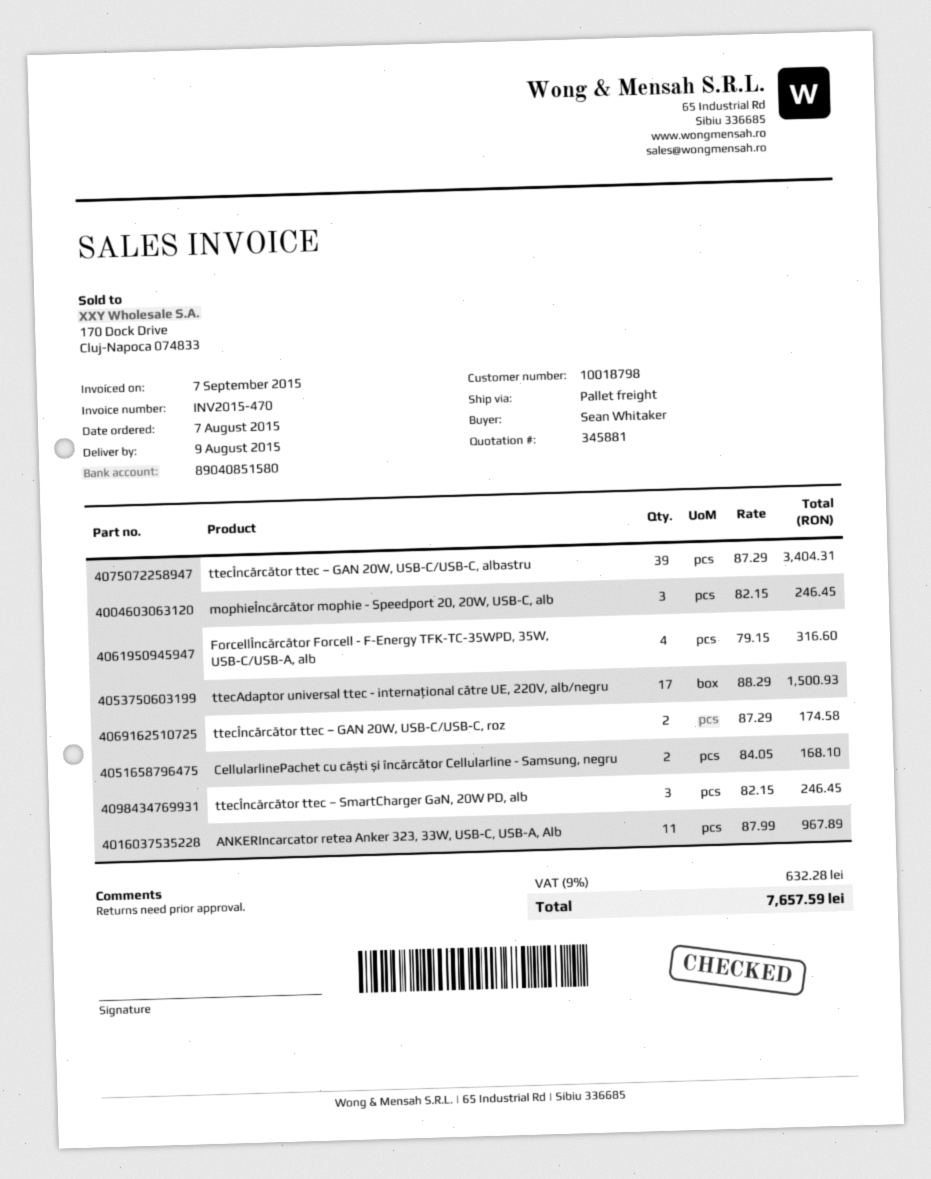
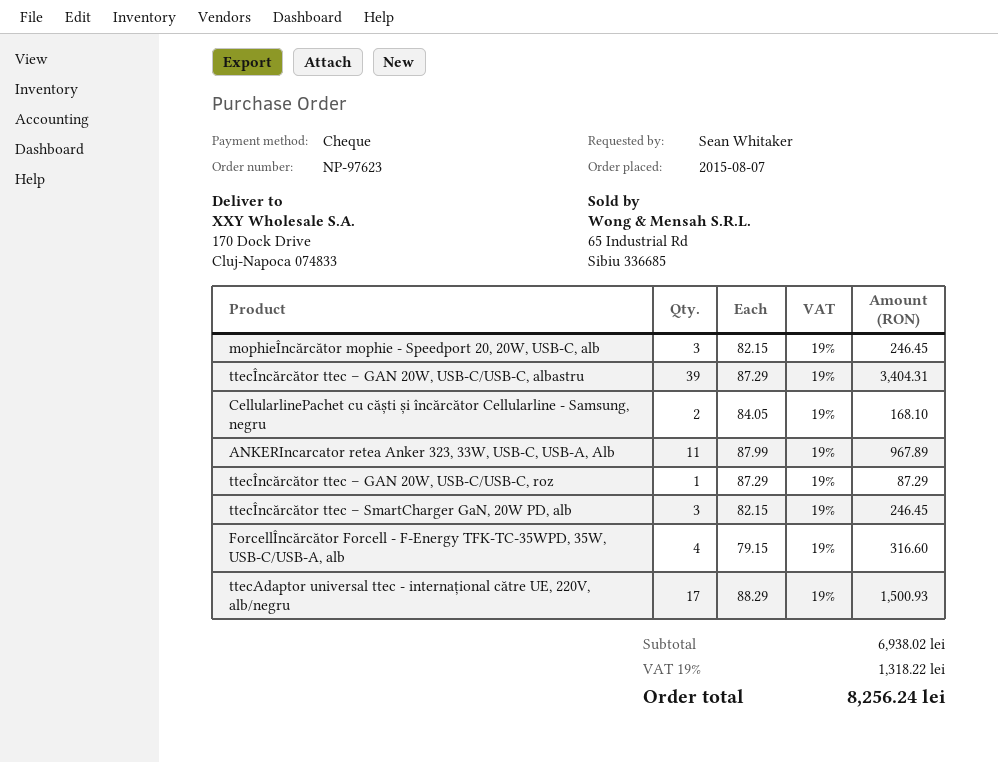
ttecÎncărcător ttec – GAN 20W, USB-C/USB-C, roz: 2 x 87.29 = 174.58 -> 1 x 87.29 = 87.29
tax: 9% = 632.28 -> 19% = 1318.22
total: 7657.59 -> 8256.24

